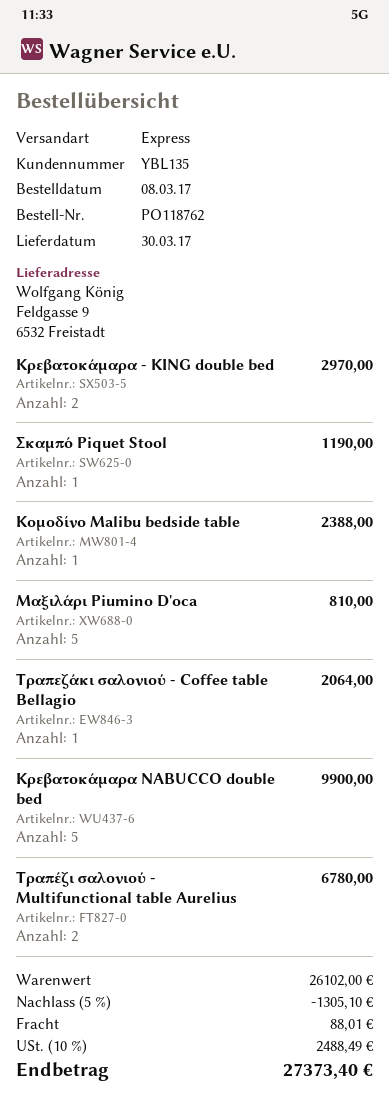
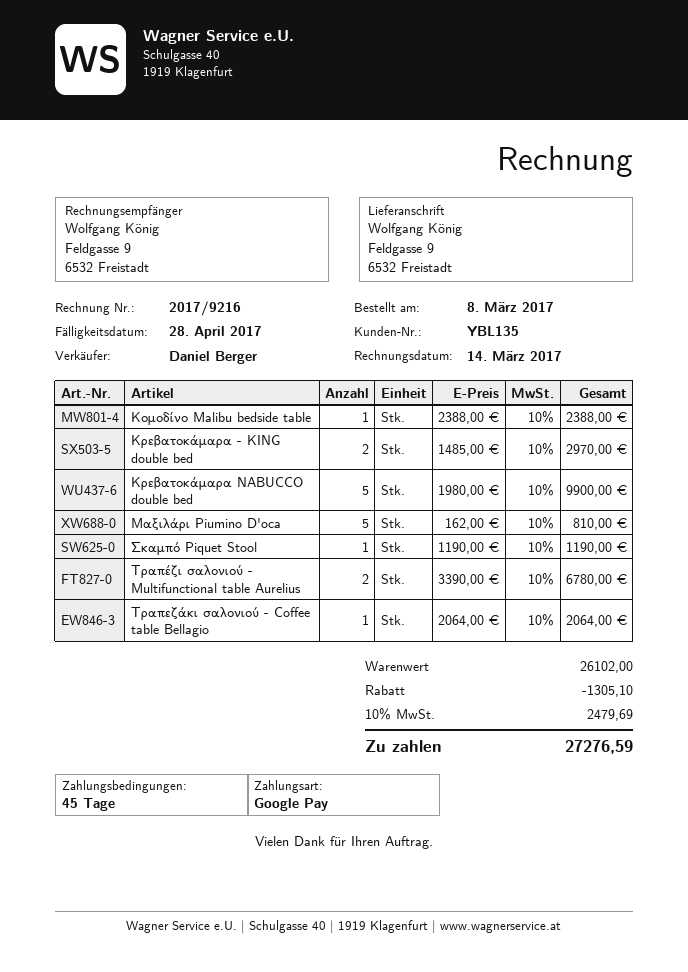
shipping: 88.01 -> none
tax: 10% = 2488.49 -> 10% = 2479.69
total: 27373.40 -> 27276.59

